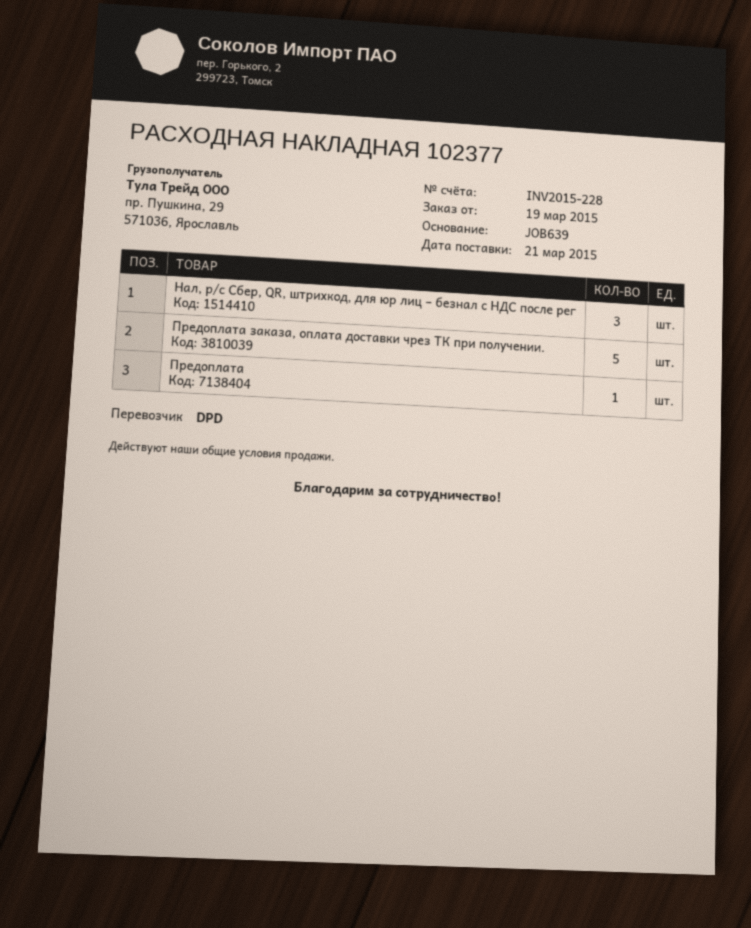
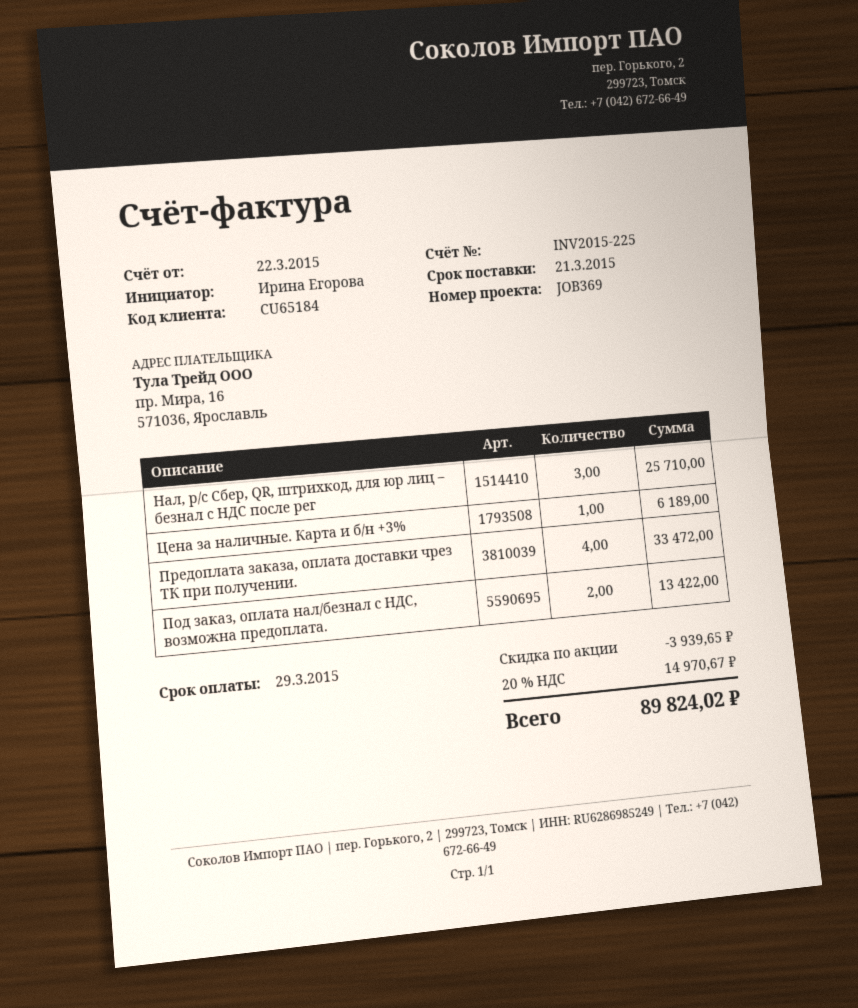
invoice number: INV2015-228 -> INV2015-225
reference: JOB639 -> JOB369
Предоплата заказа, оплата доставки чрез ТК при получении.: 5 -> 4
Предоплата: 1 -> none
Цена за наличные. Карта и б/н +3%: none -> 1
Под заказ, оплата нал/безнал с НДС, возможна предоплата.: none -> 2

